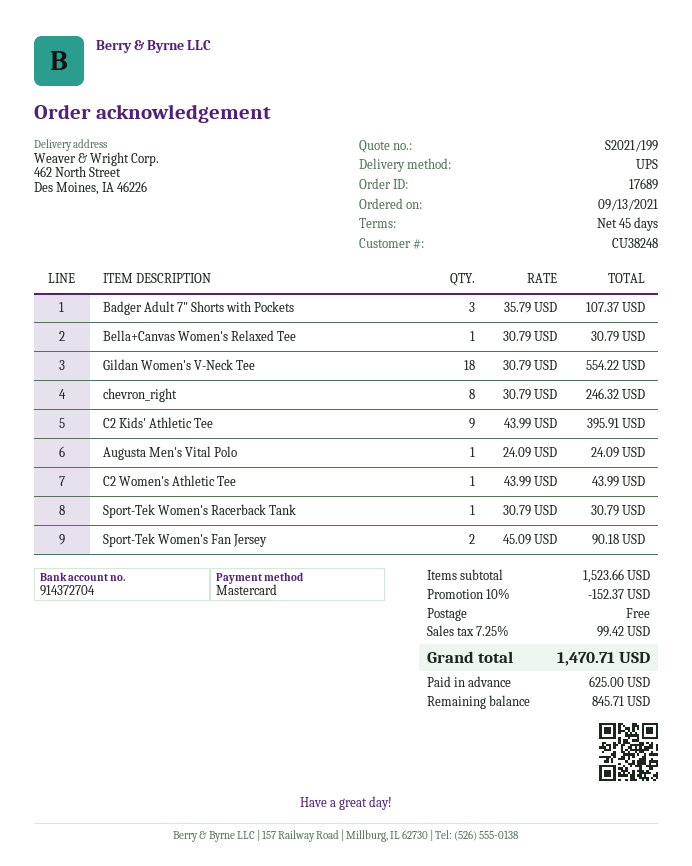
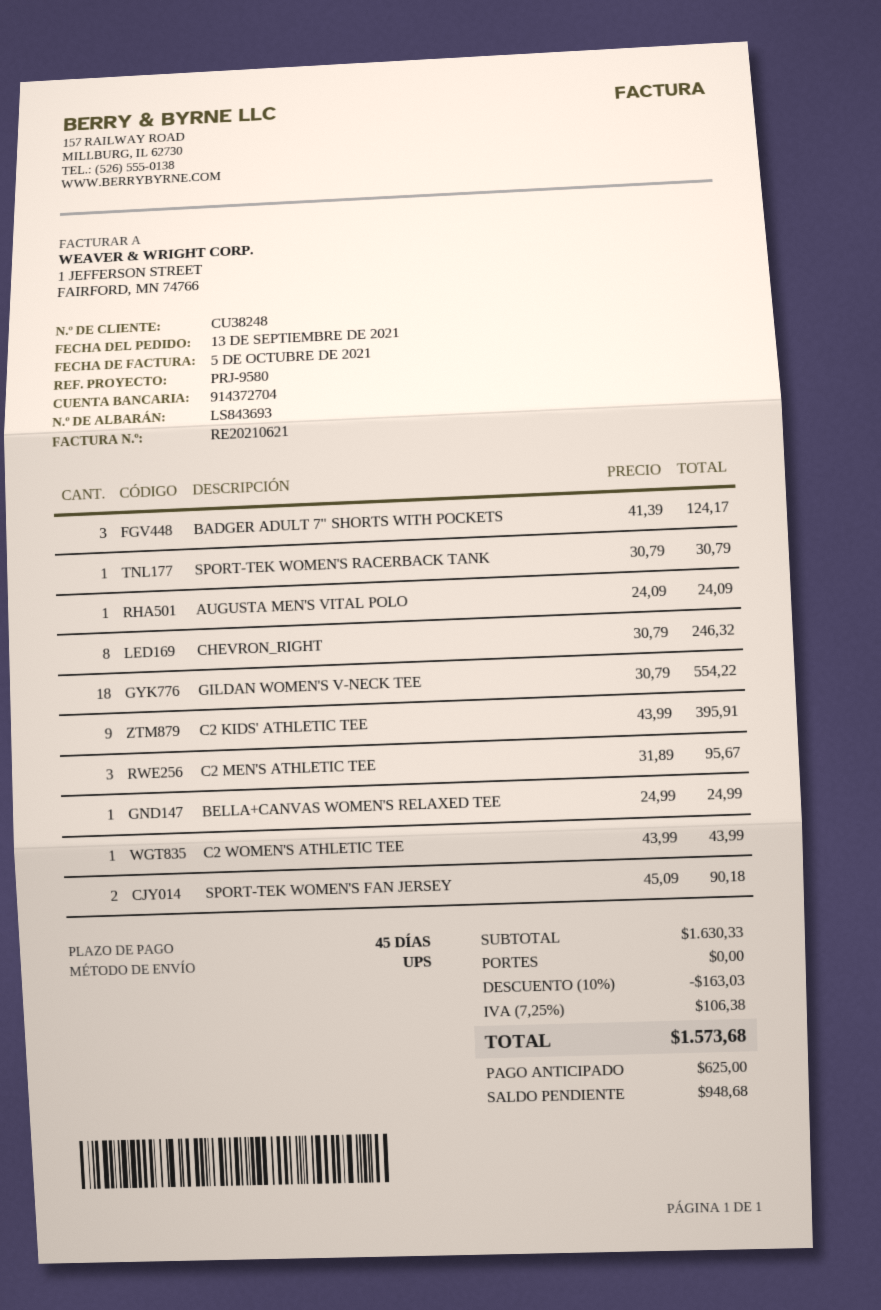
Badger Adult 7" Shorts with Pockets: 3 x 35.79 = 107.37 -> 3 x 41.39 = 124.17
Bella+Canvas Women's Relaxed Tee: 1 x 30.79 = 30.79 -> 1 x 24.99 = 24.99
C2 MEN'S ATHLETIC TEE: none -> 3 x 31.89 = 95.67
subtotal: 1523.66 -> 1630.33
discount: 10% = 152.37 -> 10% = 163.03
tax: 7.25% = 99.42 -> 7.25% = 106.38
total: 1470.71 -> 1573.68
balance: 845.71 -> 948.68

